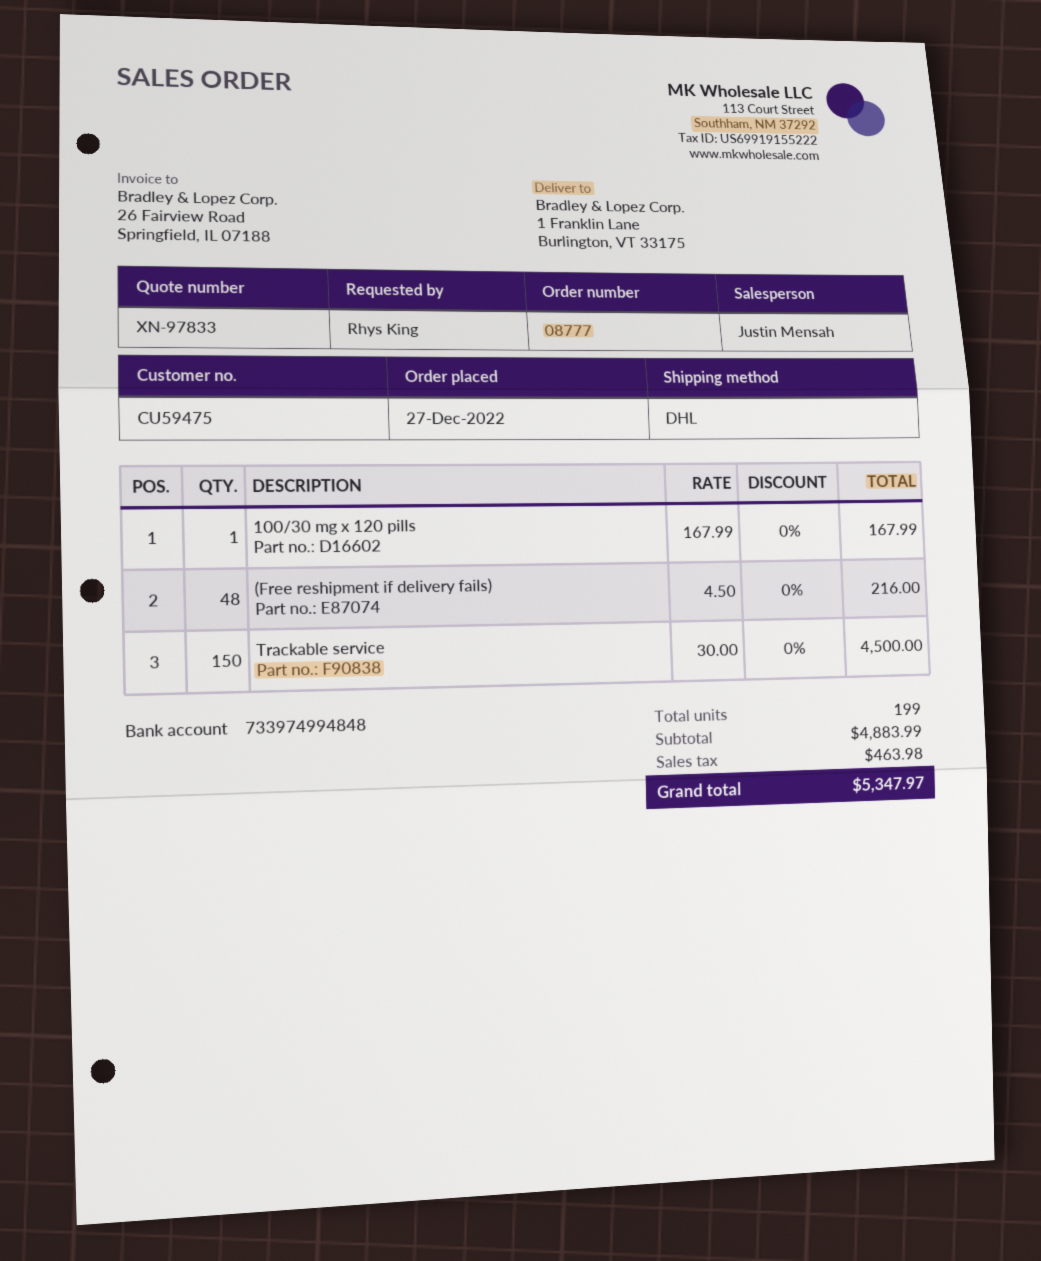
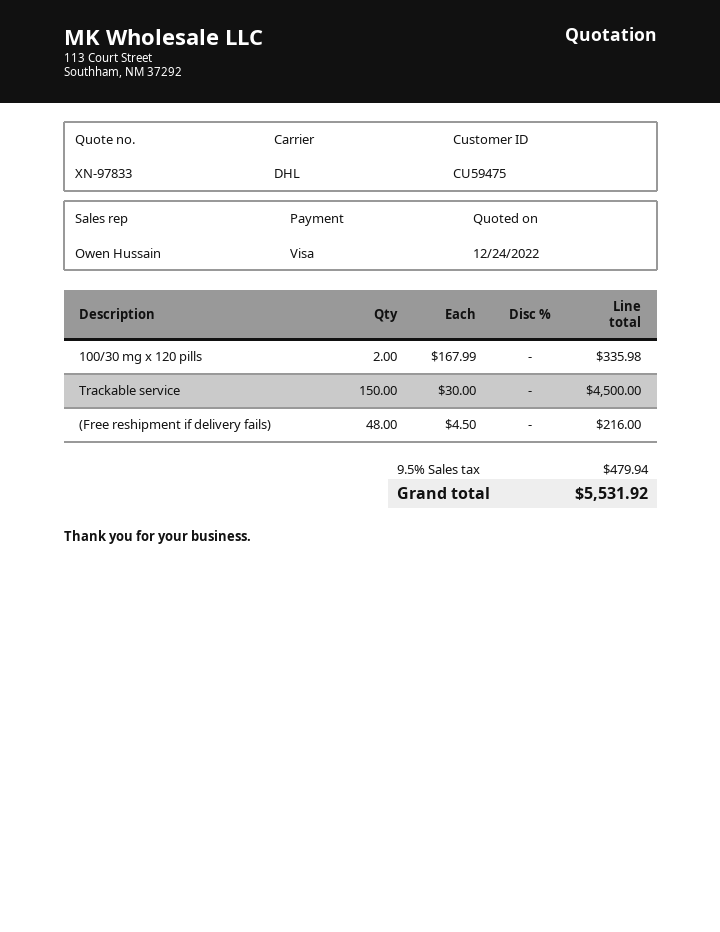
sales rep: Justin Mensah -> Owen Hussain
100/30 mg x 120 pills: 1 x 167.99 = 167.99 -> 2 x 167.99 = 335.98
tax: 463.98 -> 479.94
total: 5347.97 -> 5531.92

